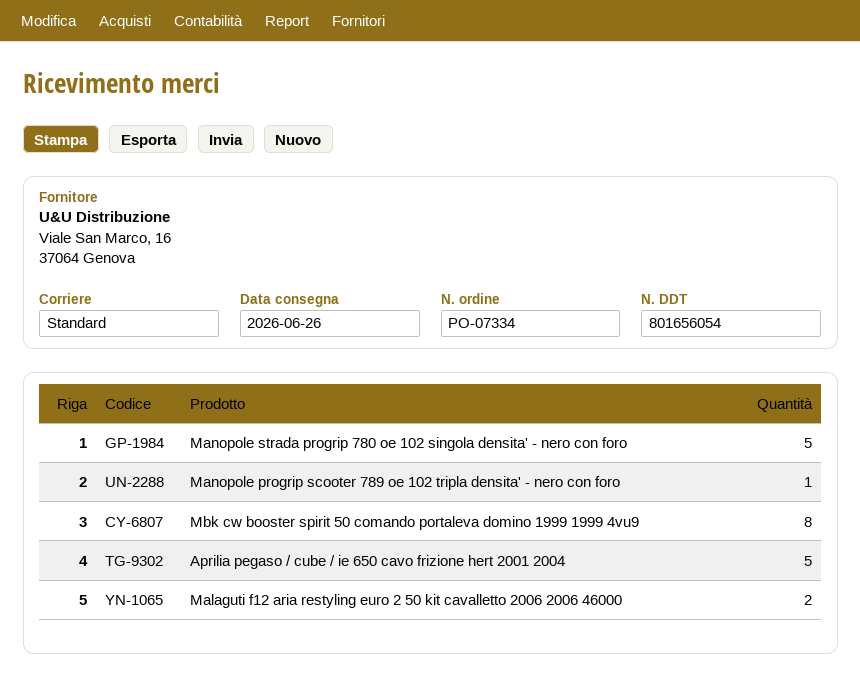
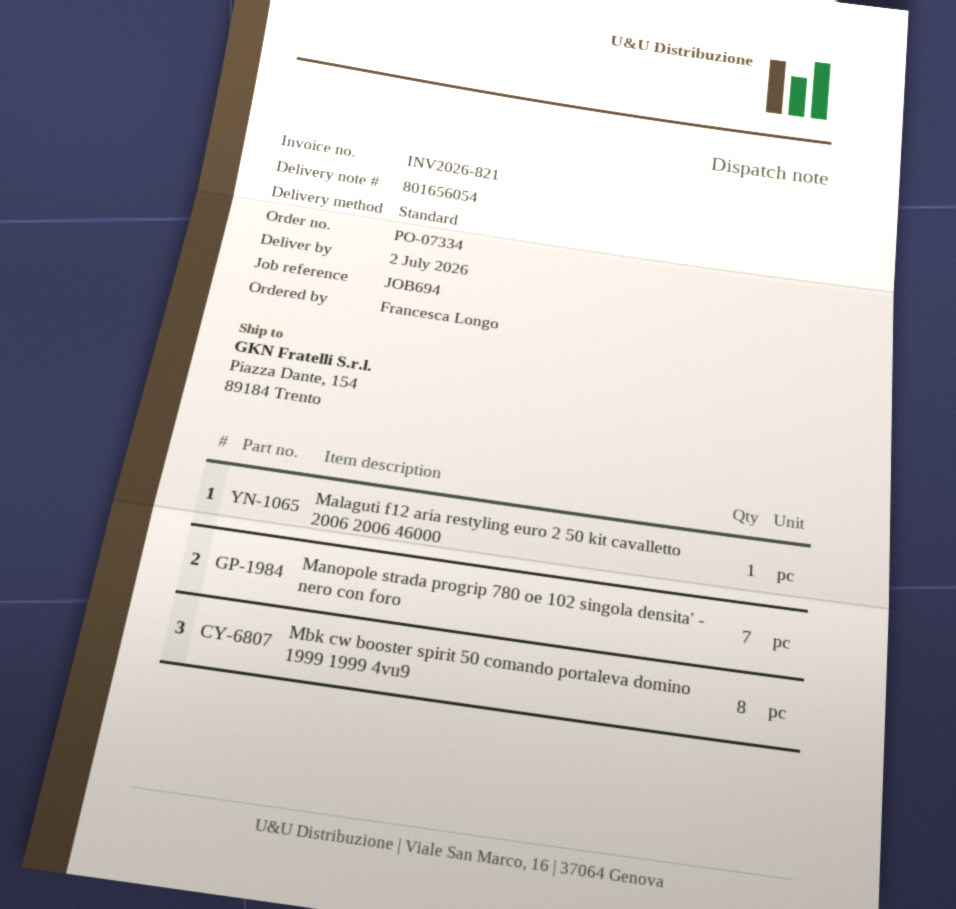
delivery date: 2026-06-26 -> 2026-07-02
Manopole strada progrip 780 oe 102 singola densita' - nero con foro: 5 -> 7
Manopole progrip scooter 789 oe 102 tripla densita' - nero con foro: 1 -> none
Aprilia pegaso / cube / ie 650 cavo frizione hert 2001 2004: 5 -> none
Malaguti f12 aria restyling euro 2 50 kit cavalletto 2006 2006 46000: 2 -> 1

